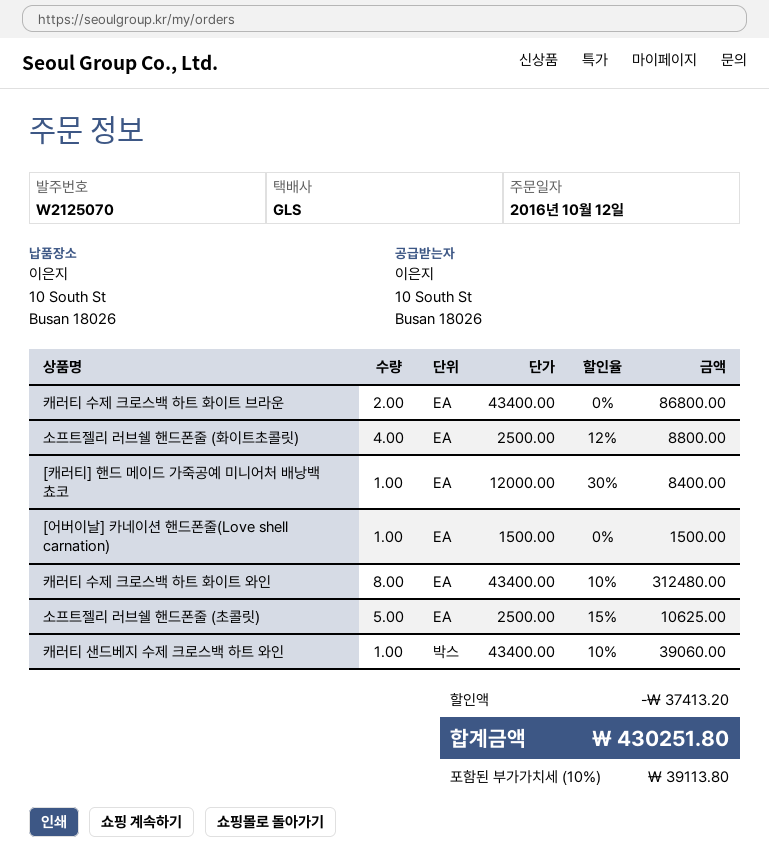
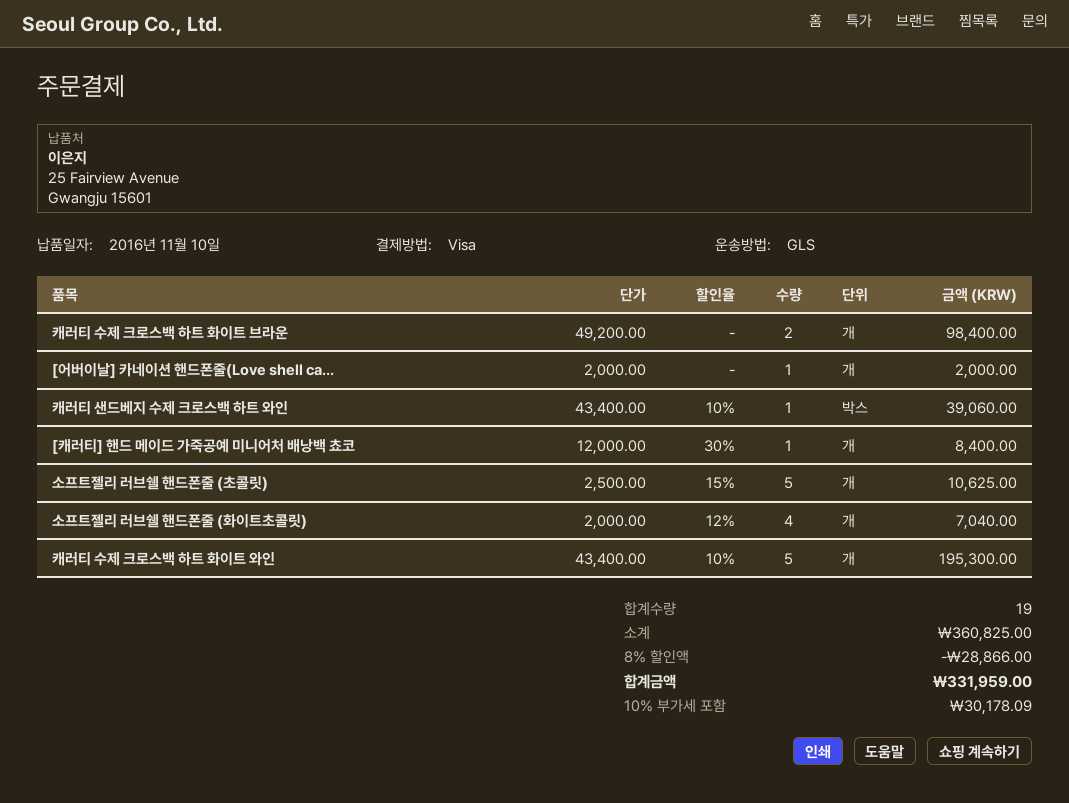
ship to: 10 South St, Busan 18026 -> 25 Fairview Avenue, Gwangju 15601
캐러티 수제 크로스백 하트 화이트 브라운: 2 x 43400.00 = 86800.00 -> 2 x 49200.00 = 98400.00
소프트젤리 러브쉘 핸드폰줄 (화이트초콜릿): 4 x 2500.00 - 12% = 8800.00 -> 4 x 2000.00 - 12% = 7040.00
[어버이날] 카네이션 핸드폰줄(Love shell carnation): 1 x 1500.00 = 1500.00 -> 1 x 2000.00 = 2000.00
캐러티 수제 크로스백 하트 화이트 와인: 8 x 43400.00 - 10% = 312480.00 -> 5 x 43400.00 - 10% = 195300.00
discount: 37413.20 -> 28866.00
tax: 10% = 39113.80 -> 10% = 30178.09
total: 430251.80 -> 331959.00

